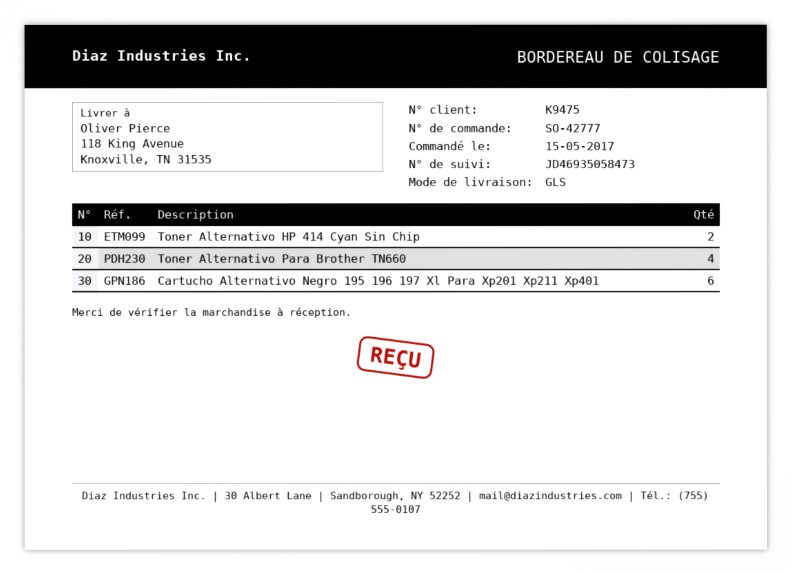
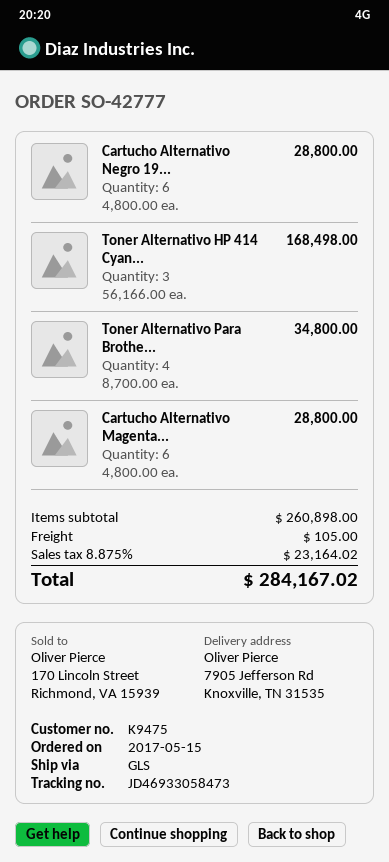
tracking number: JD46935058473 -> JD46933058473
ship to: 118 King Avenue, Knoxville, TN 31535 -> 7905 Jefferson Rd, Knoxville, TN 31535
Toner Alternativo HP 414 Cyan Sin Chip: 2 -> 3
Cartucho Alternativo Magenta...: none -> 6

